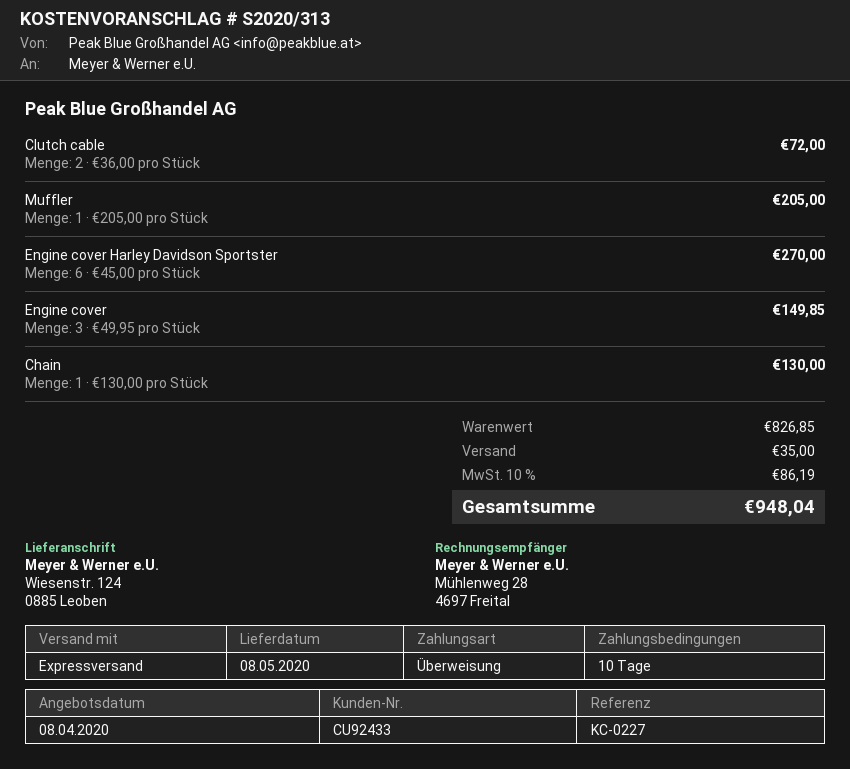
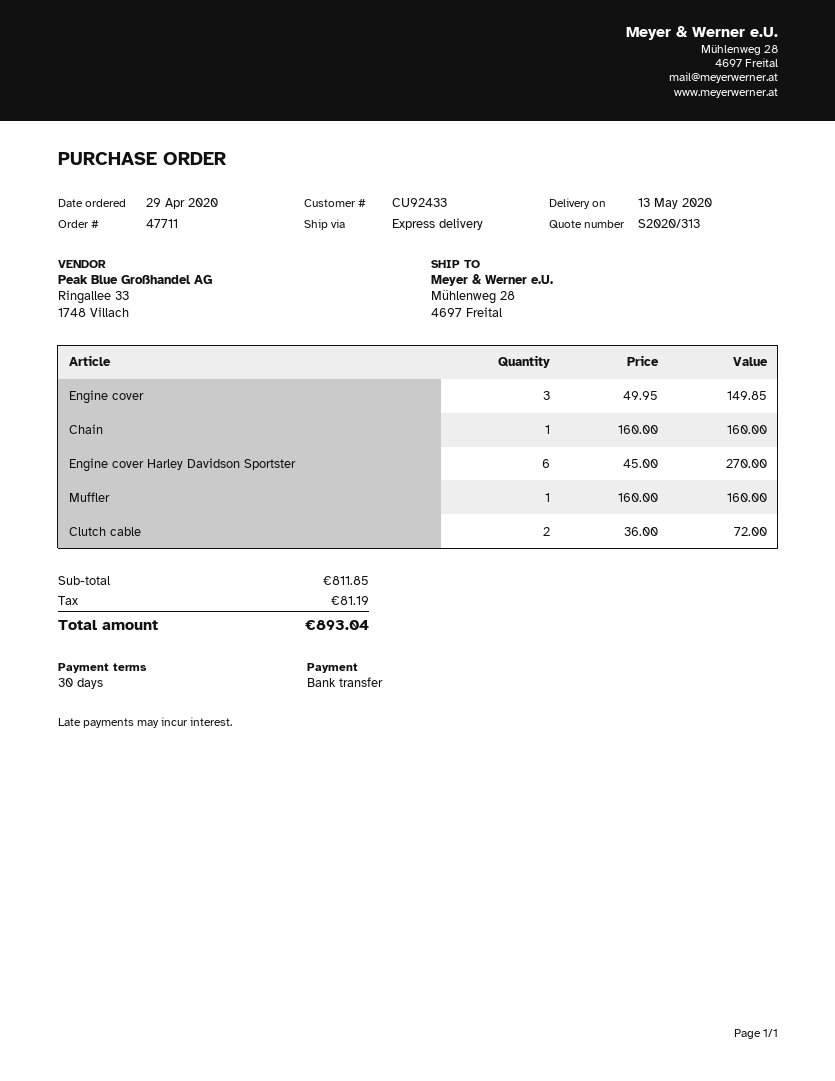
delivery date: 2020-05-08 -> 2020-05-13
payment terms: 10 days -> 30 days
ship to: Wiesenstr. 124, 0885 Leoben -> Mühlenweg 28, 4697 Freital
Muffler: 1 x 205.00 = 205.00 -> 1 x 160.00 = 160.00
Chain: 1 x 130.00 = 130.00 -> 1 x 160.00 = 160.00
subtotal: 826.85 -> 811.85
shipping: 35.00 -> none
tax: 86.19 -> 81.19
total: 948.04 -> 893.04

